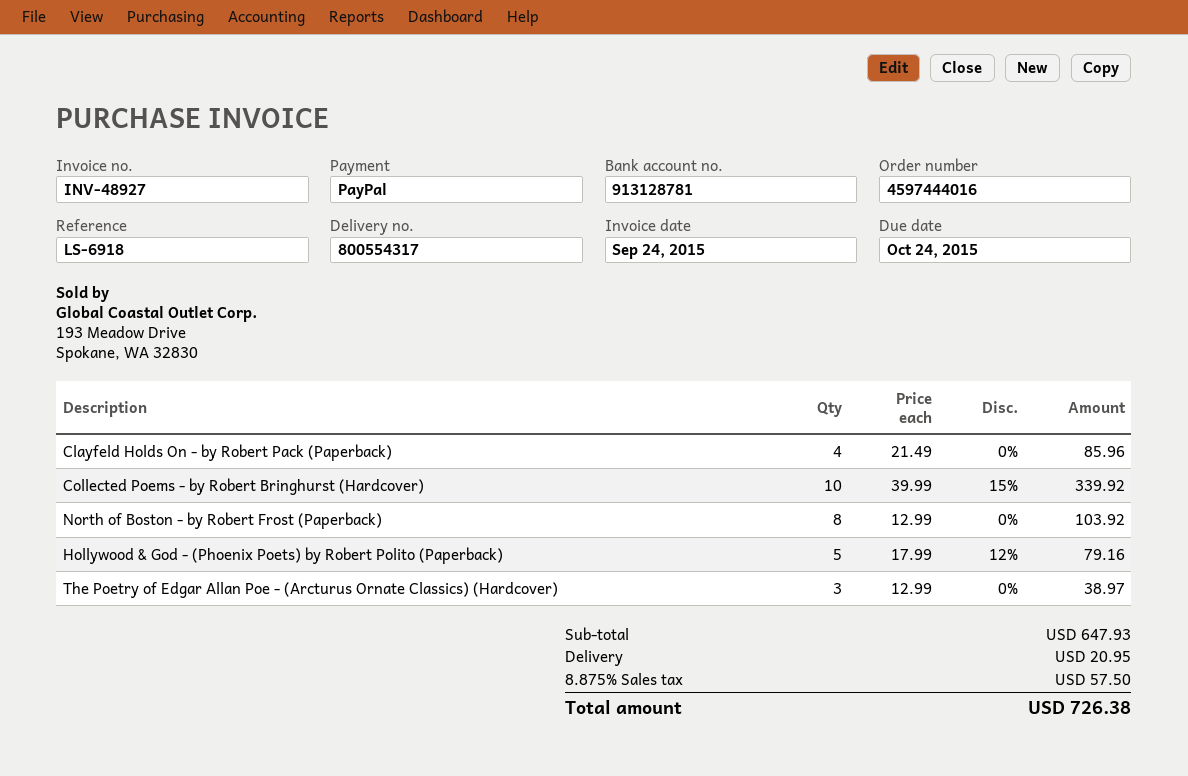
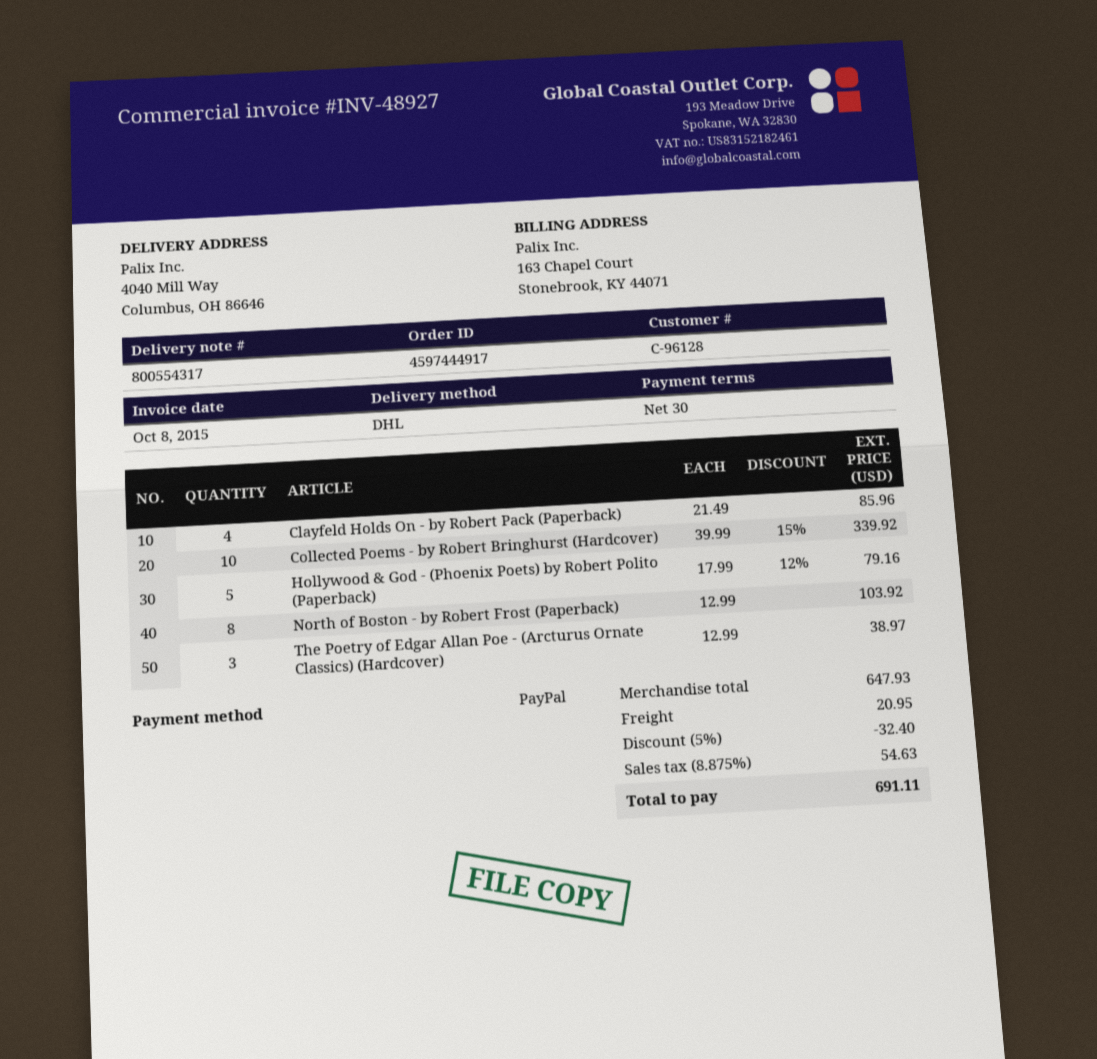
order number: 4597444016 -> 4597444917
invoice date: 2015-09-24 -> 2015-10-08
discount: none -> 5% = 32.40
tax: 8.875% = 57.50 -> 8.875% = 54.63
total: 726.38 -> 691.11

